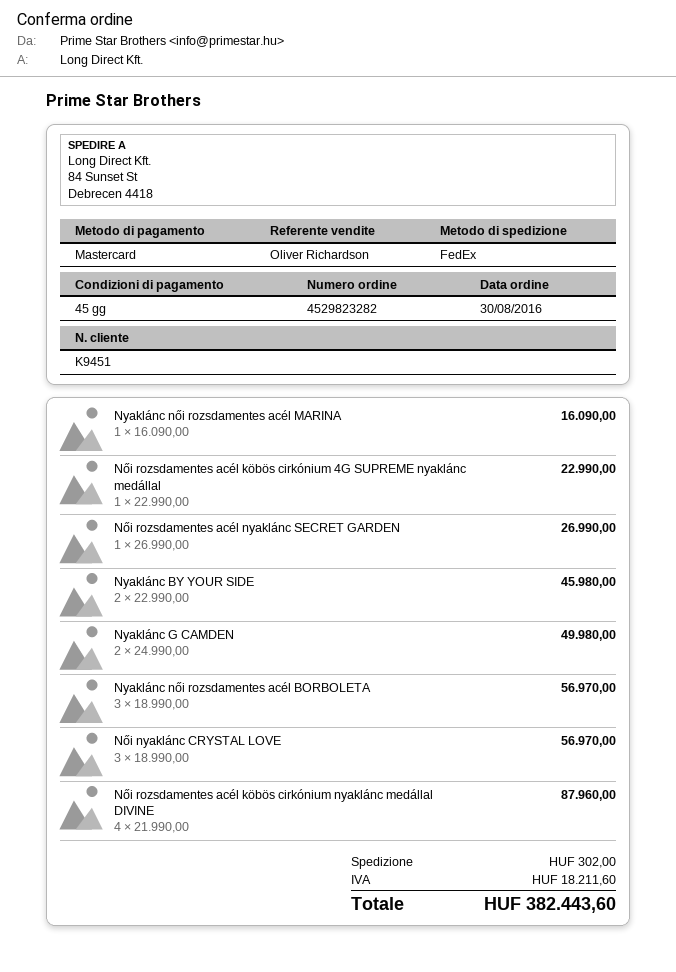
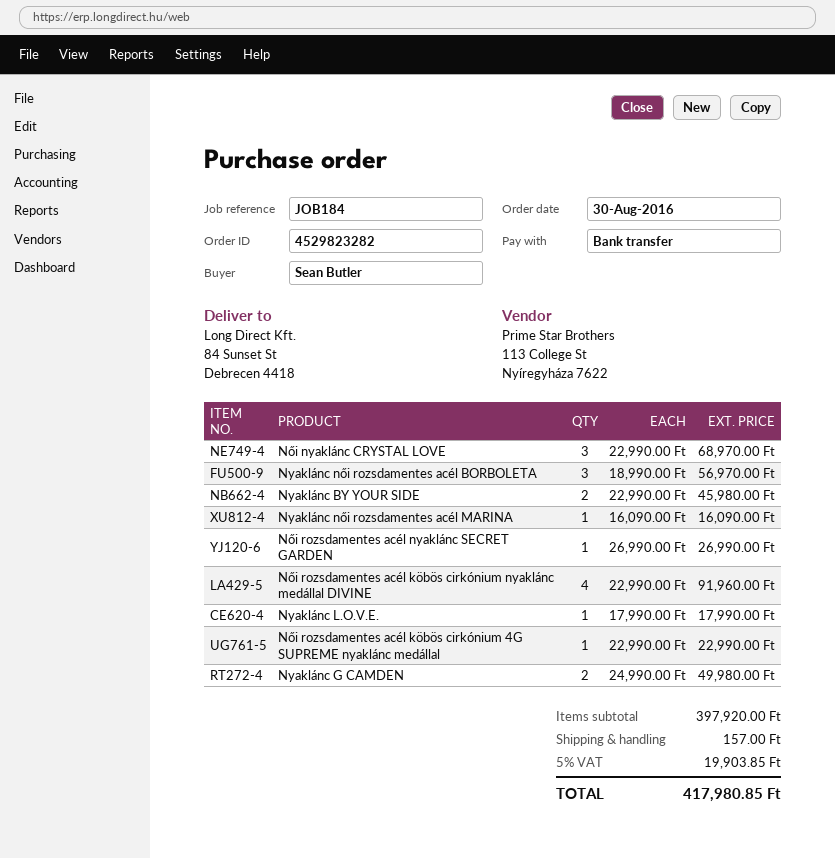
payment method: Mastercard -> bank transfer
Női nyaklánc CRYSTAL LOVE: 3 x 18990.00 = 56970.00 -> 3 x 22990.00 = 68970.00
Női rozsdamentes acél köbös cirkónium nyaklánc medállal DIVINE: 4 x 21990.00 = 87960.00 -> 4 x 22990.00 = 91960.00
Nyaklánc L.O.V.E.: none -> 1 x 17990.00 = 17990.00
shipping: 302.00 -> 157.00
tax: 18211.60 -> 19903.85
total: 382443.60 -> 417980.85

